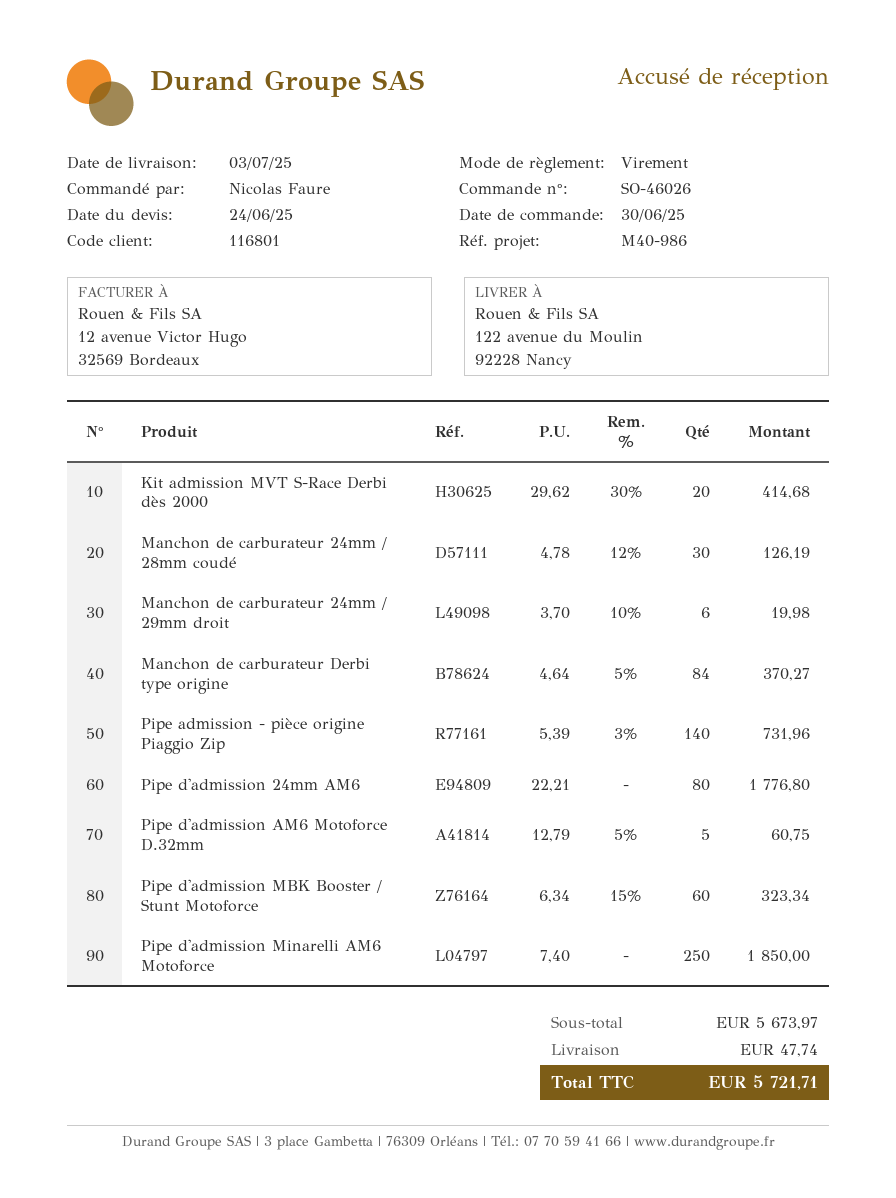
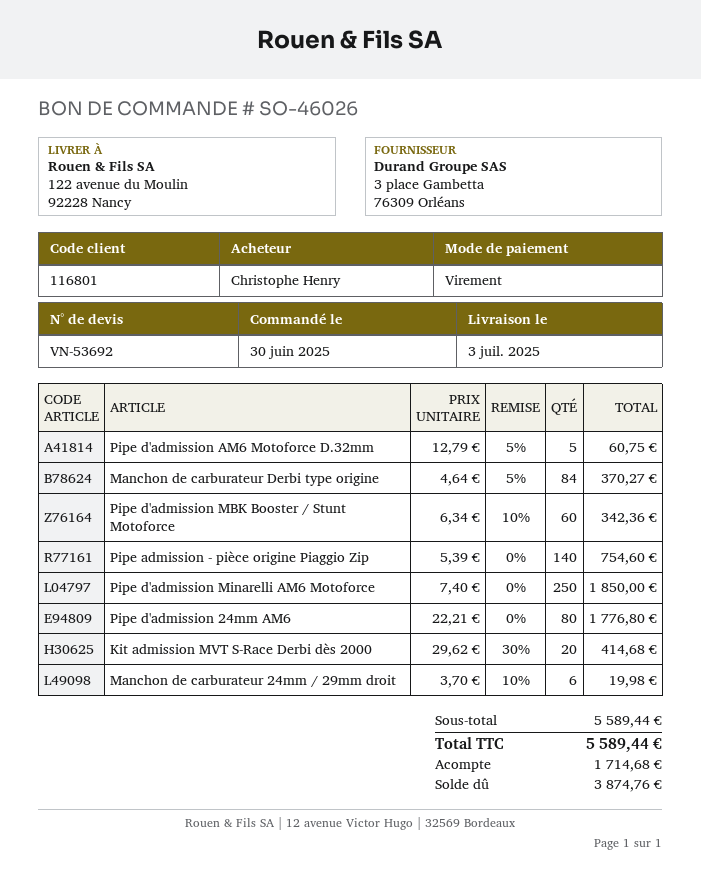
ordered by: Nicolas Faure -> Christophe Henry
Manchon de carburateur 24mm / 28mm coudé: 30 x 4.78 - 12% = 126.19 -> none
Pipe admission - pièce origine Piaggio Zip: 140 x 5.39 - 3% = 731.96 -> 140 x 5.39 = 754.60
Pipe d'admission MBK Booster / Stunt Motoforce: 60 x 6.34 - 15% = 323.34 -> 60 x 6.34 - 10% = 342.36
subtotal: 5673.97 -> 5589.44
shipping: 47.74 -> none
total: 5721.71 -> 5589.44

